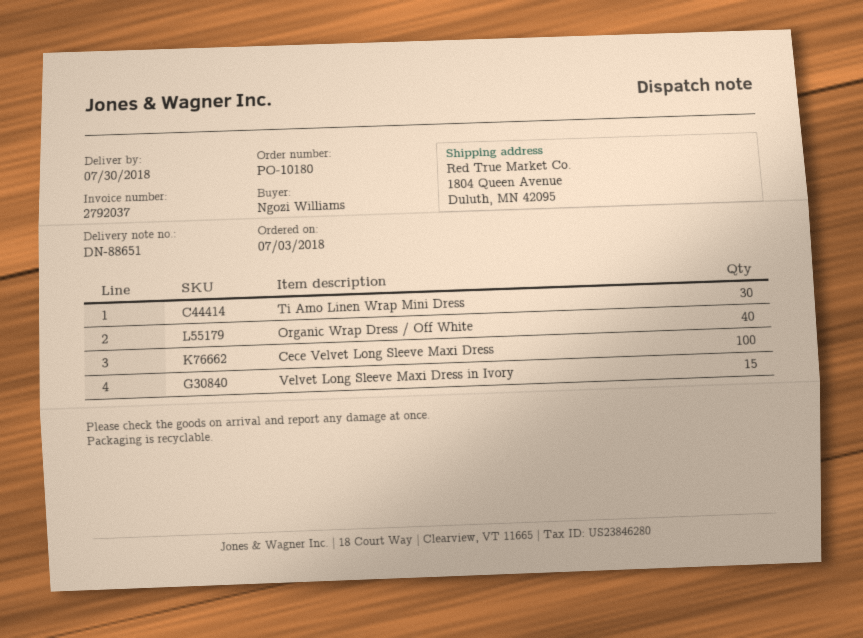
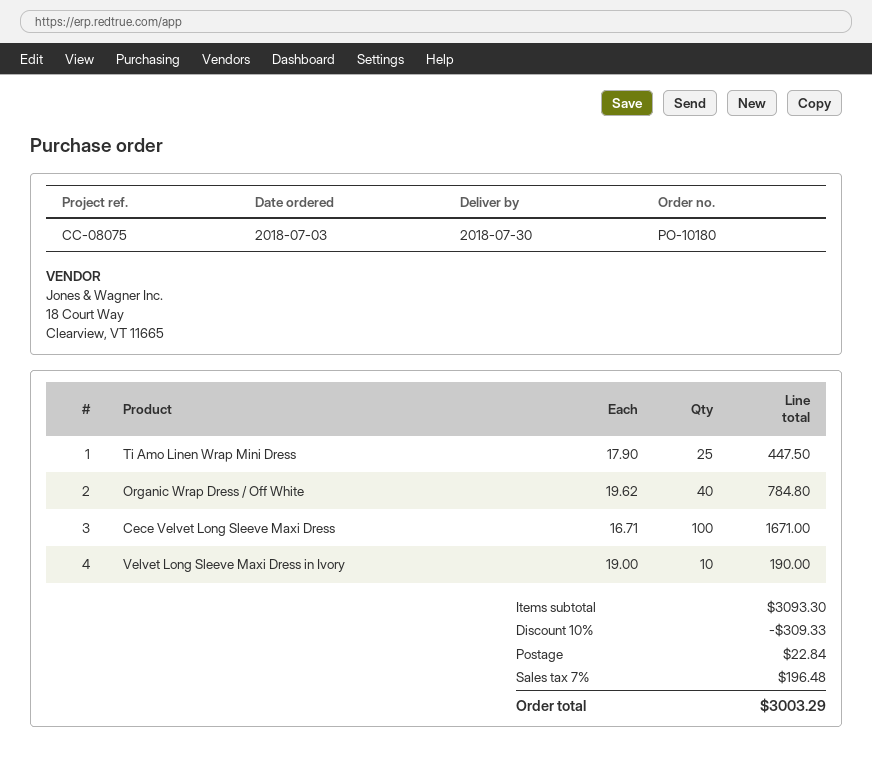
Ti Amo Linen Wrap Mini Dress: 30 -> 25
Velvet Long Sleeve Maxi Dress in Ivory: 15 -> 10

